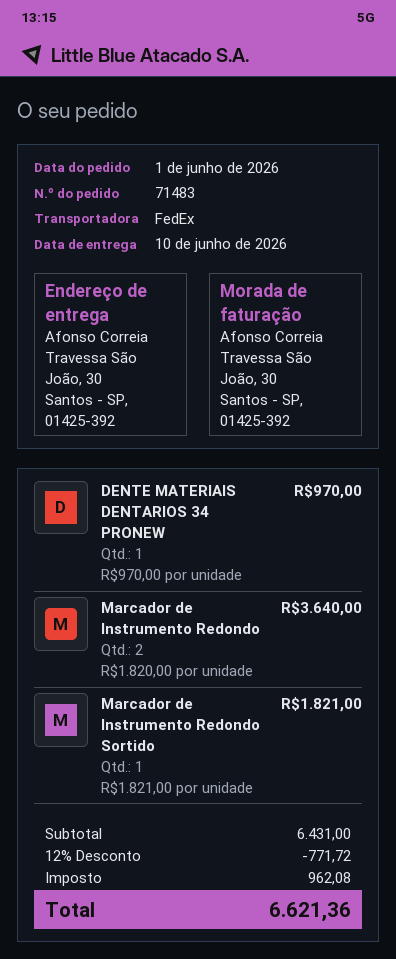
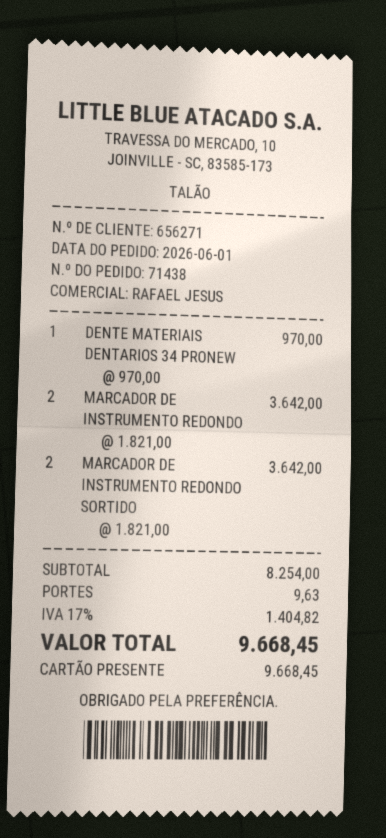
order number: 71483 -> 71438
Marcador de Instrumento Redondo: 2 x 1820.00 = 3640.00 -> 2 x 1821.00 = 3642.00
Marcador de Instrumento Redondo Sortido: 1 x 1821.00 = 1821.00 -> 2 x 1821.00 = 3642.00
subtotal: 6431.00 -> 8254.00
discount: 12% = 771.72 -> none
shipping: none -> 9.63
tax: 962.08 -> 1404.82
total: 6621.36 -> 9668.45

